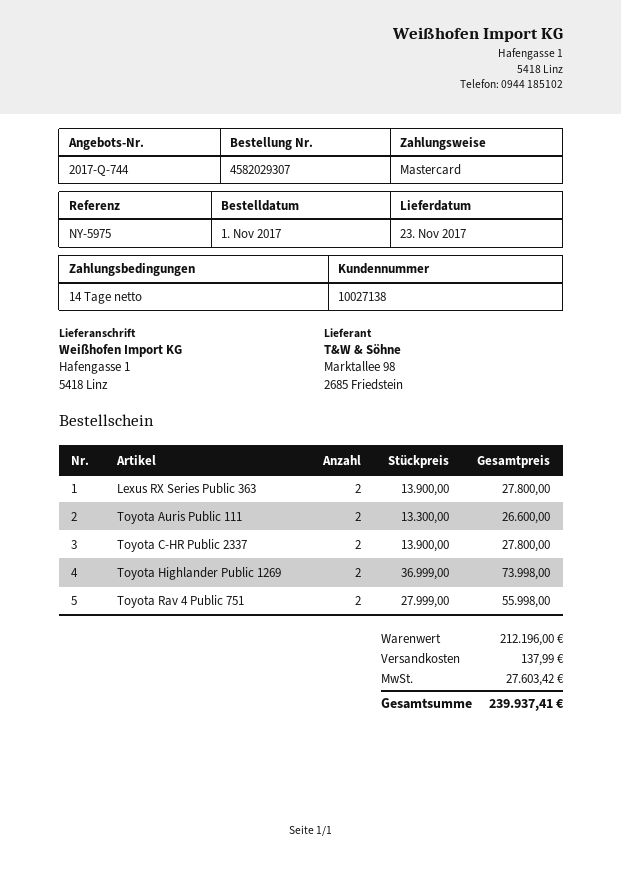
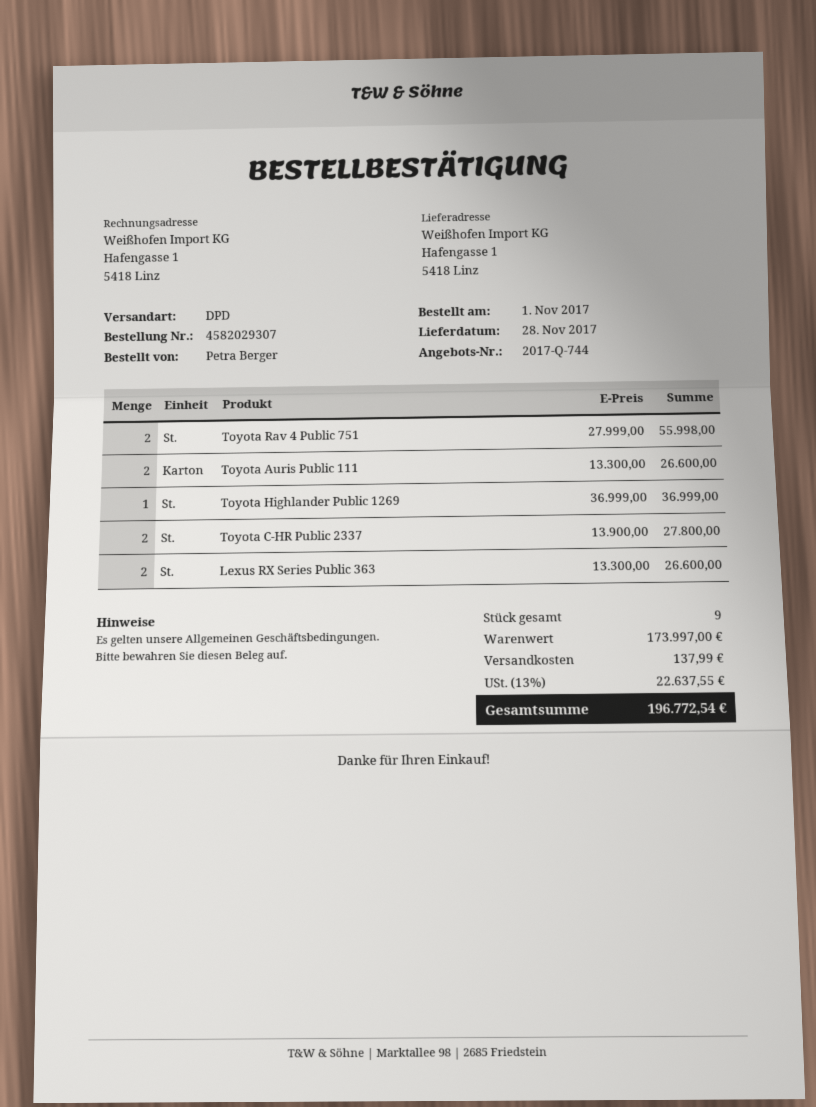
delivery date: 2017-11-23 -> 2017-11-28
Lexus RX Series Public 363: 2 x 13900.00 = 27800.00 -> 2 x 13300.00 = 26600.00
Toyota Highlander Public 1269: 2 x 36999.00 = 73998.00 -> 1 x 36999.00 = 36999.00
subtotal: 212196.00 -> 173997.00
tax: 27603.42 -> 22637.55
total: 239937.41 -> 196772.54

